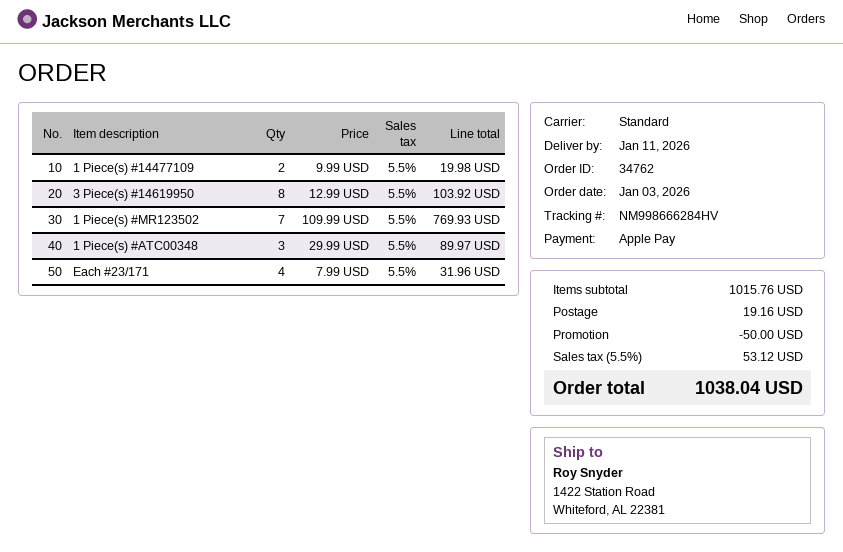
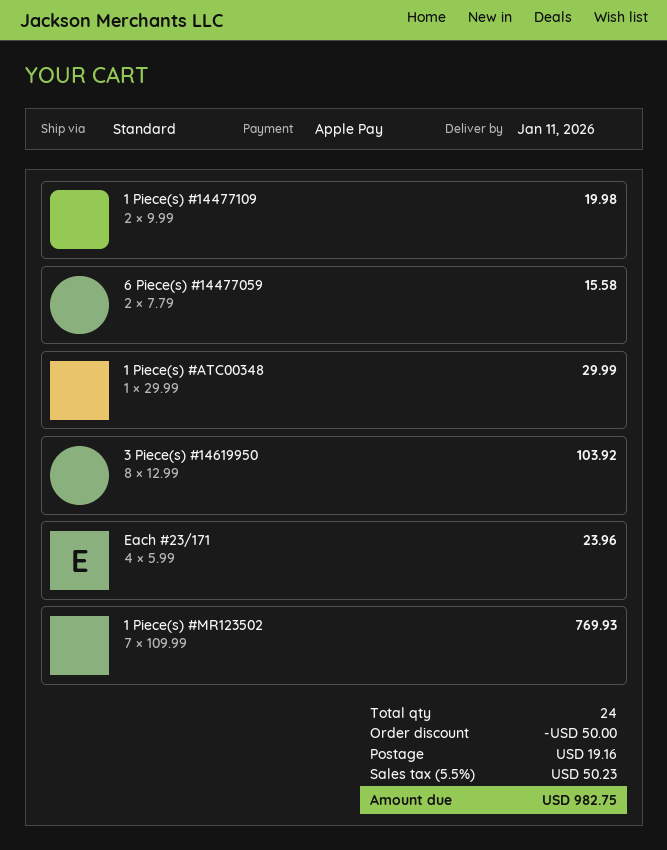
1 Piece(s) #ATC00348: 3 x 29.99 = 89.97 -> 1 x 29.99 = 29.99
Each #23/171: 4 x 7.99 = 31.96 -> 4 x 5.99 = 23.96
6 Piece(s) #14477059: none -> 2 x 7.79 = 15.58
tax: 5.5% = 53.12 -> 5.5% = 50.23
total: 1038.04 -> 982.75

